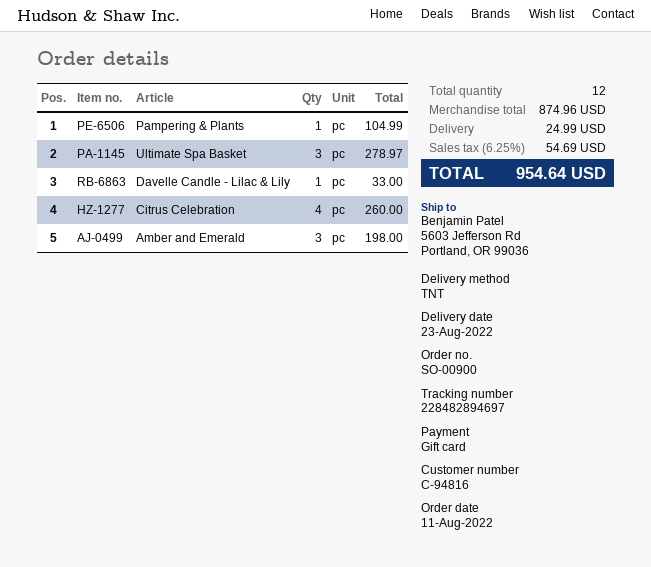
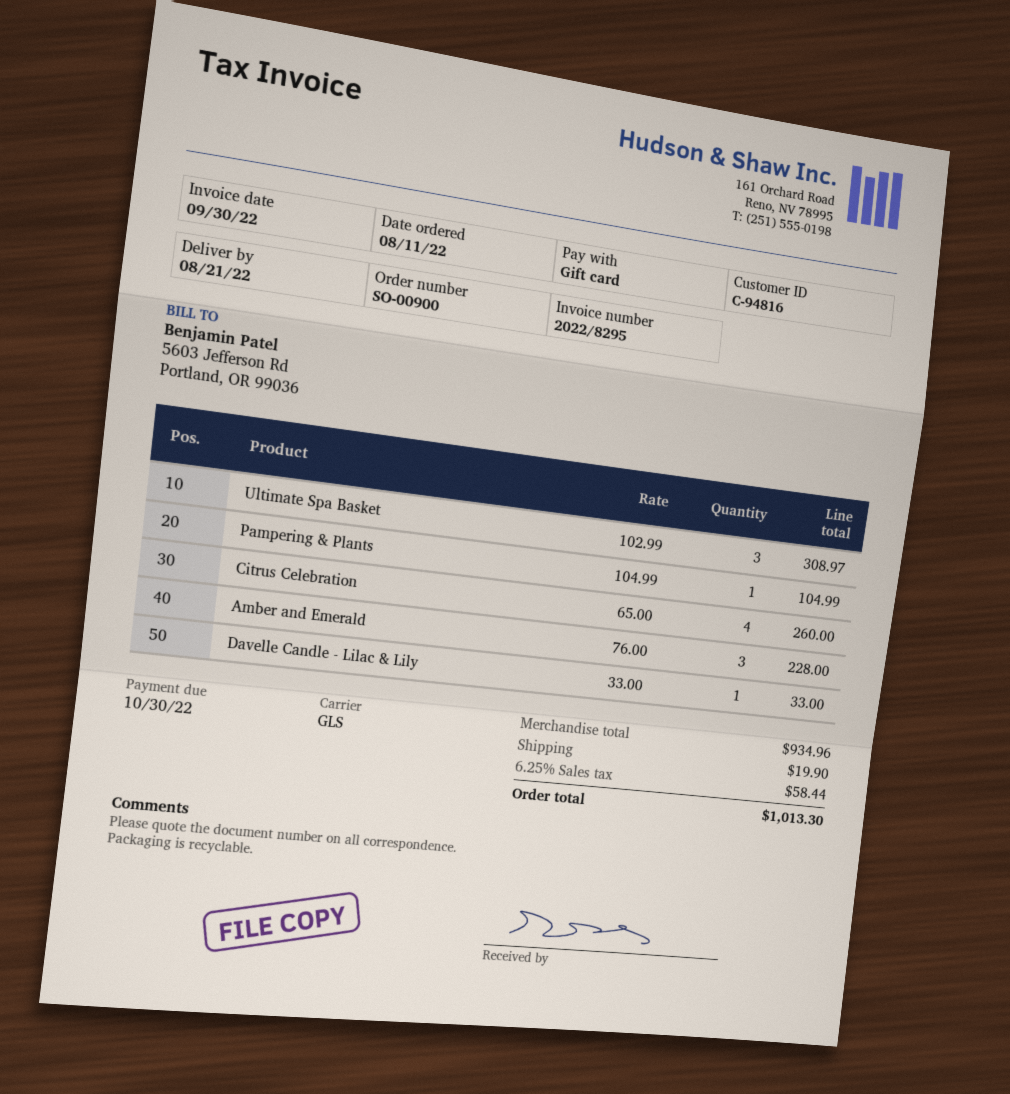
delivery date: 2022-08-23 -> 2022-08-21
shipping method: TNT -> GLS
Ultimate Spa Basket: 3 for 278.97 -> 3 for 308.97
Amber and Emerald: 3 for 198.00 -> 3 for 228.00
subtotal: 874.96 -> 934.96
shipping: 24.99 -> 19.90
tax: 6.25% = 54.69 -> 6.25% = 58.44
total: 954.64 -> 1013.30

